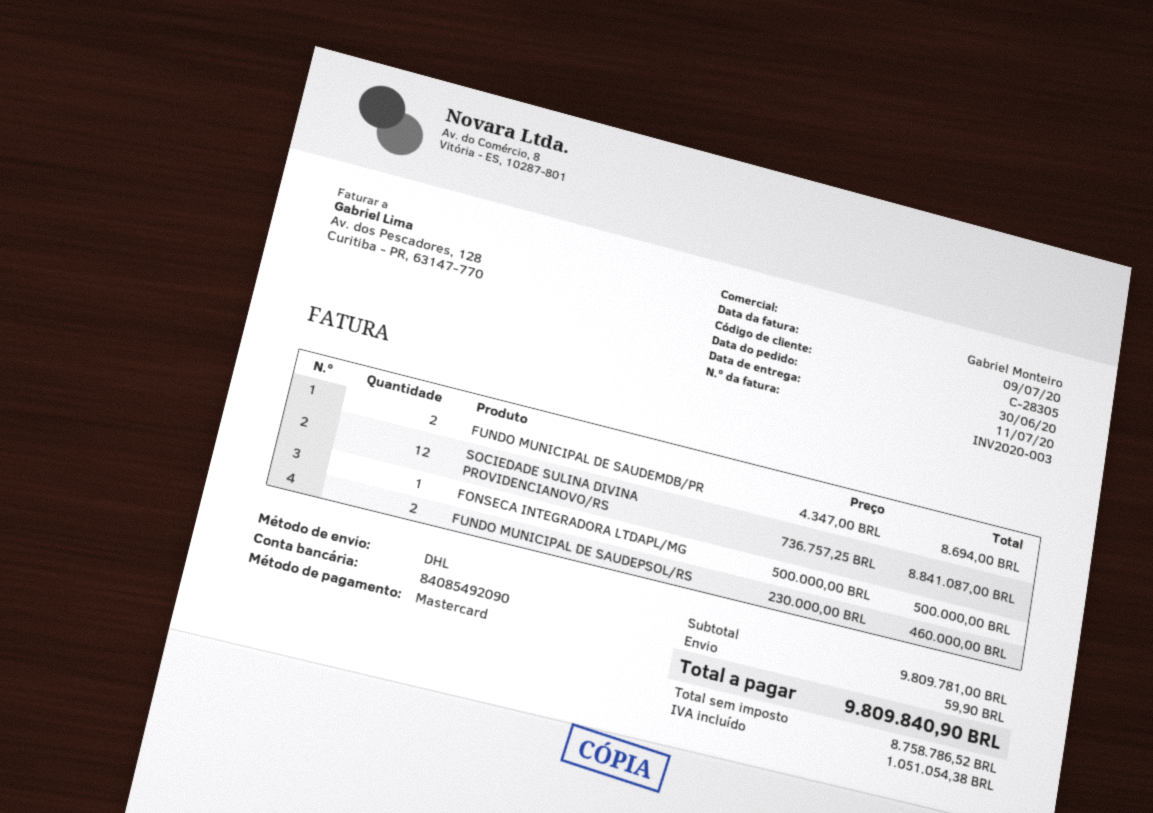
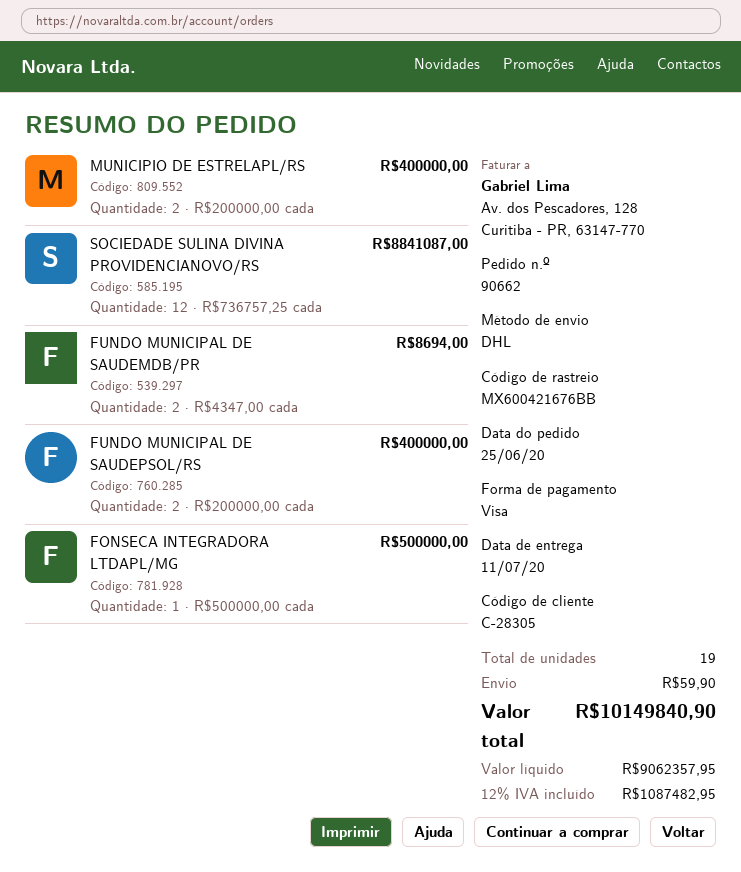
order date: 2020-06-30 -> 2020-06-25
payment method: Mastercard -> Visa
FUNDO MUNICIPAL DE SAUDEPSOL/RS: 2 x 230000.00 = 460000.00 -> 2 x 200000.00 = 400000.00
MUNICIPIO DE ESTRELAPL/RS: none -> 2 x 200000.00 = 400000.00
net: 8758786.52 -> 9062357.95
tax: 1051054.38 -> 1087482.95
total: 9809840.90 -> 10149840.90

